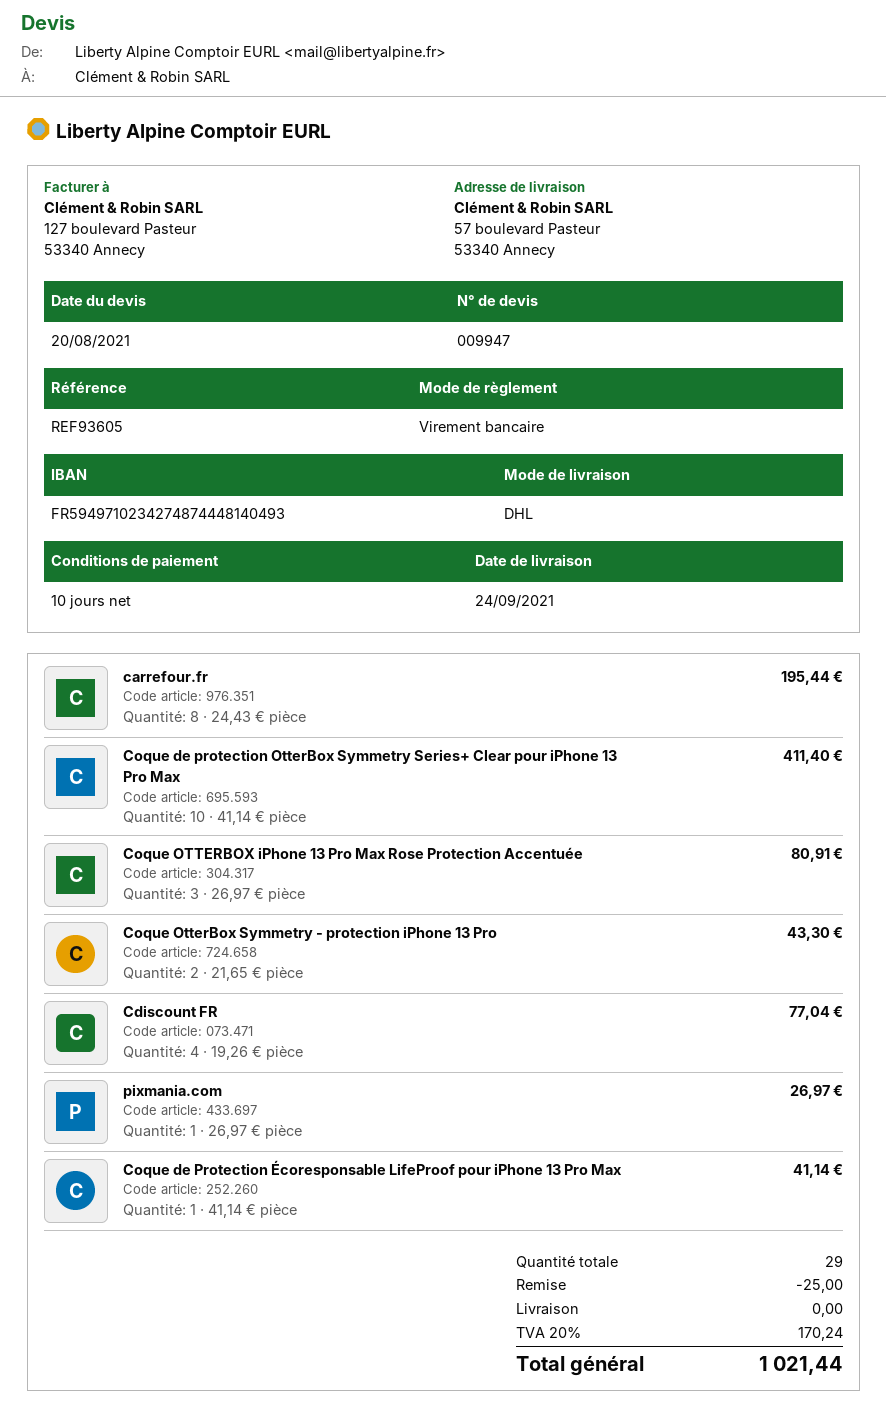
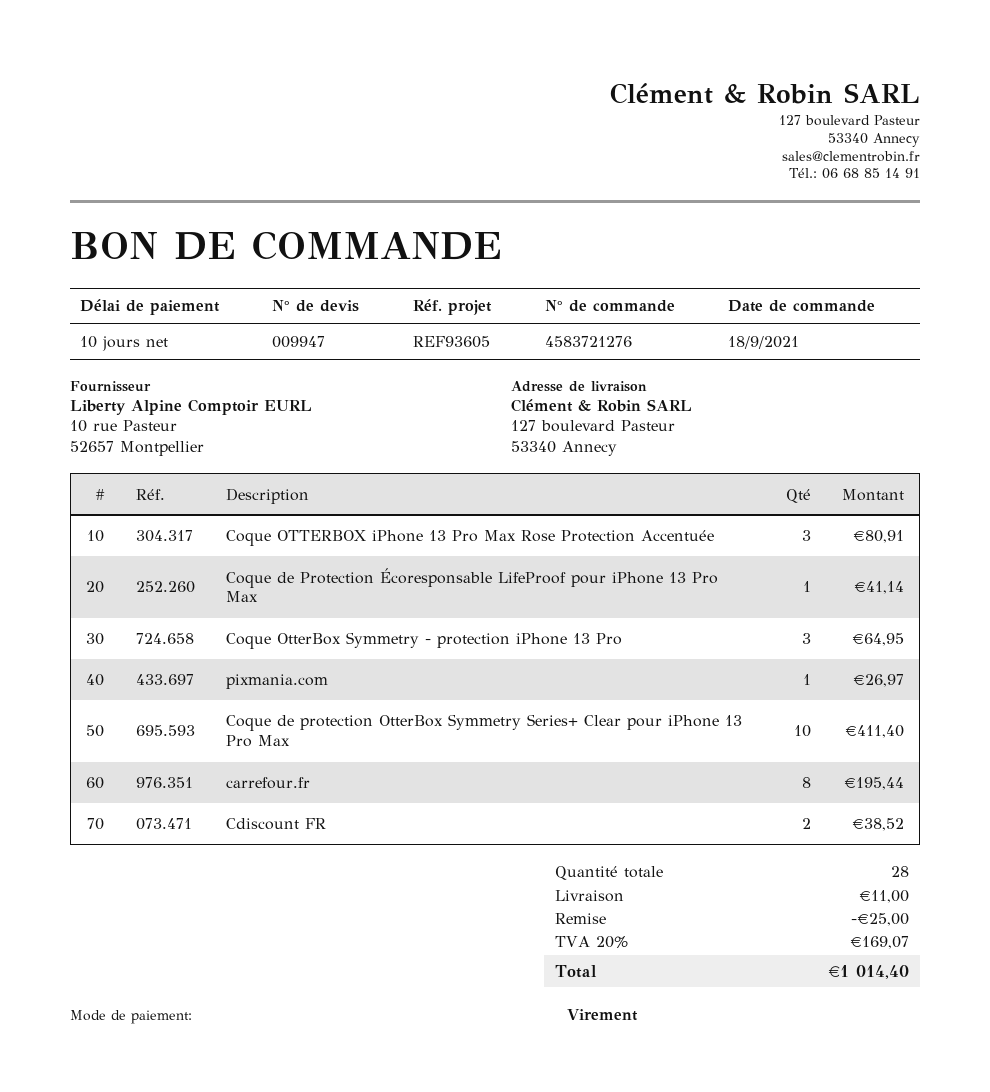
ship to: 57 boulevard Pasteur, 53340 Annecy -> 127 boulevard Pasteur, 53340 Annecy
Coque OtterBox Symmetry - protection iPhone 13 Pro: 2 for 43.30 -> 3 for 64.95
Cdiscount FR: 4 for 77.04 -> 2 for 38.52
total quantity: 29 -> 28
shipping: 0.00 -> 11.00
tax: 20% = 170.24 -> 20% = 169.07
total: 1021.44 -> 1014.40

